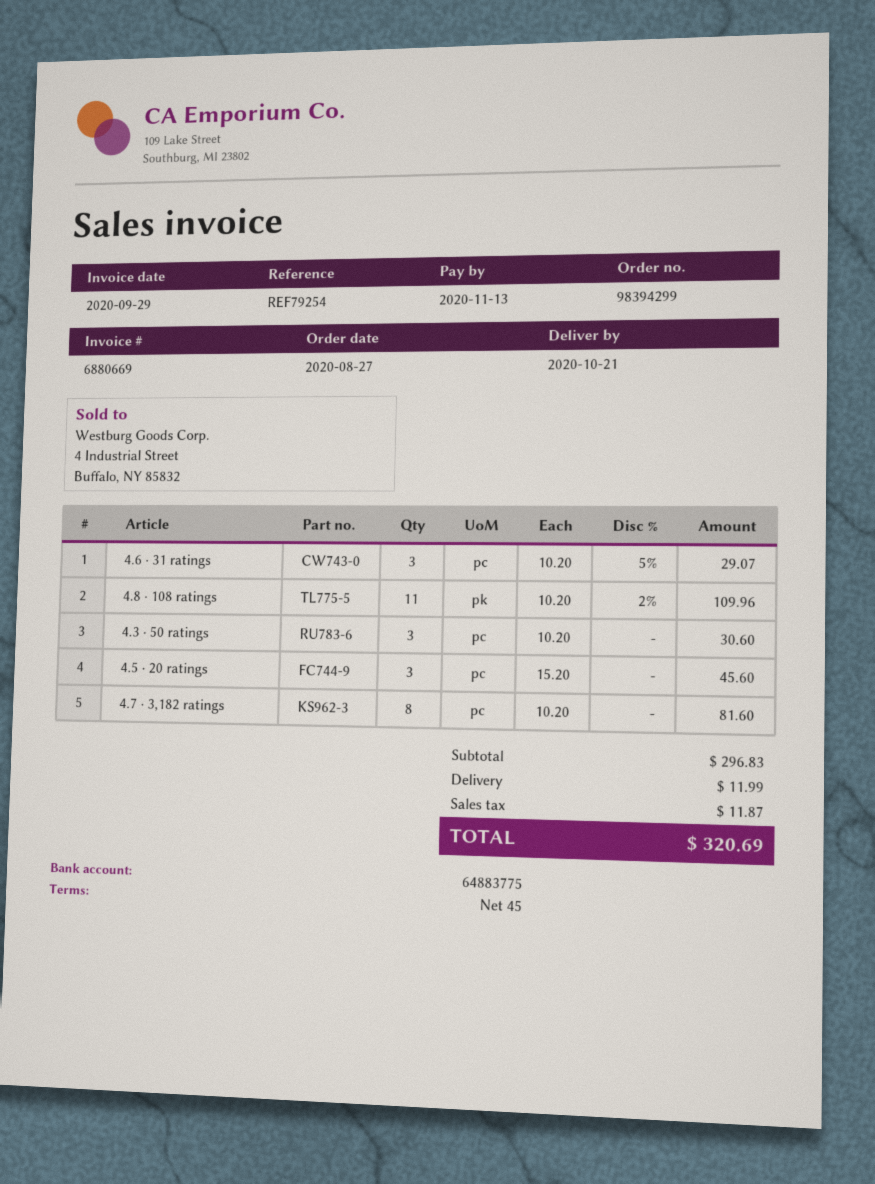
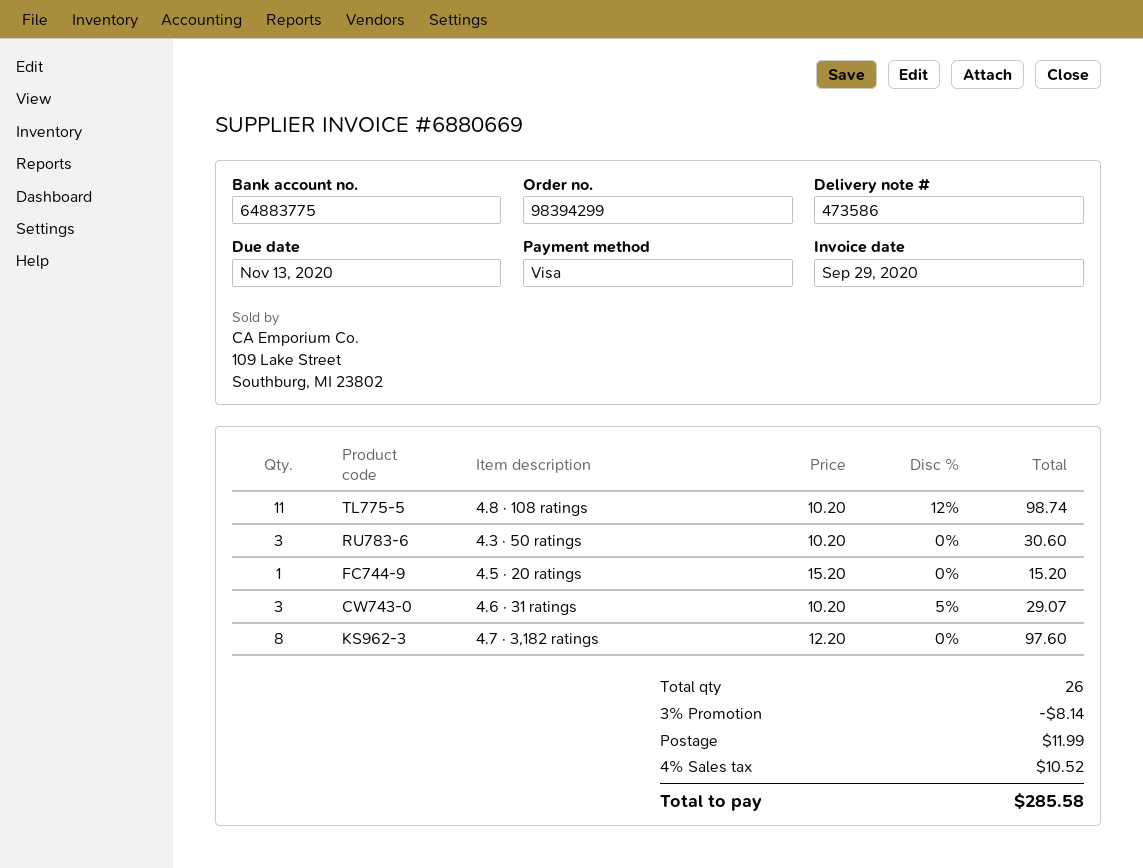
4.8 · 108 ratings: 11 x 10.20 - 2% = 109.96 -> 11 x 10.20 - 12% = 98.74
4.5 · 20 ratings: 3 x 15.20 = 45.60 -> 1 x 15.20 = 15.20
4.7 · 3,182 ratings: 8 x 10.20 = 81.60 -> 8 x 12.20 = 97.60
discount: none -> 3% = 8.14
tax: 11.87 -> 10.52
total: 320.69 -> 285.58

